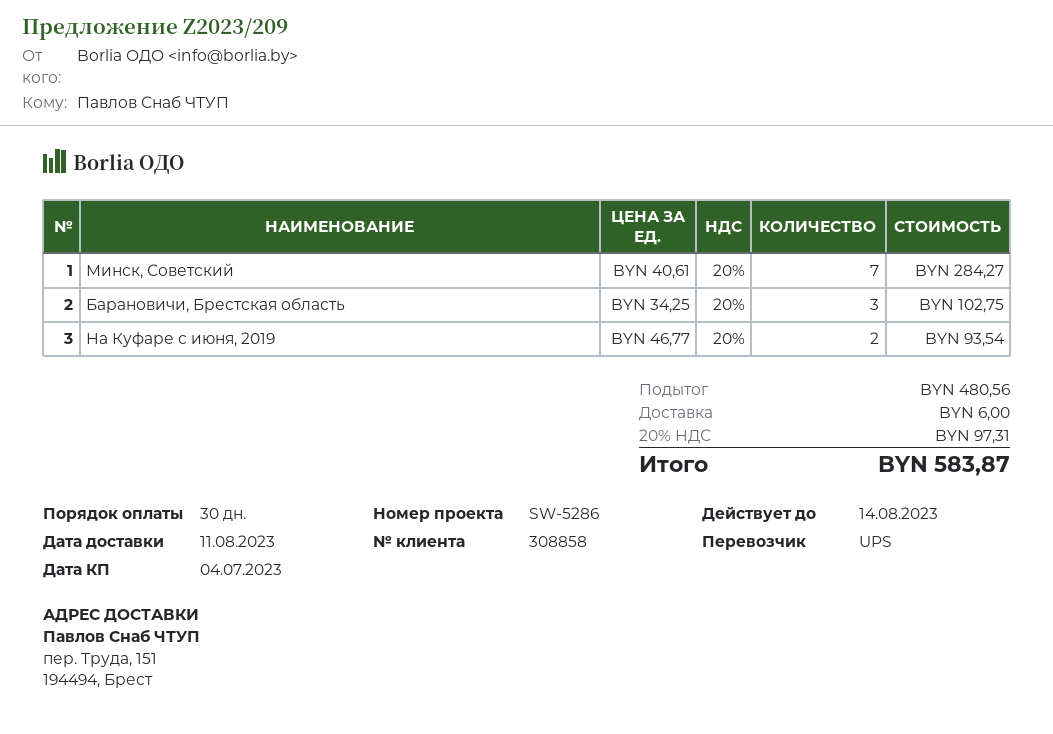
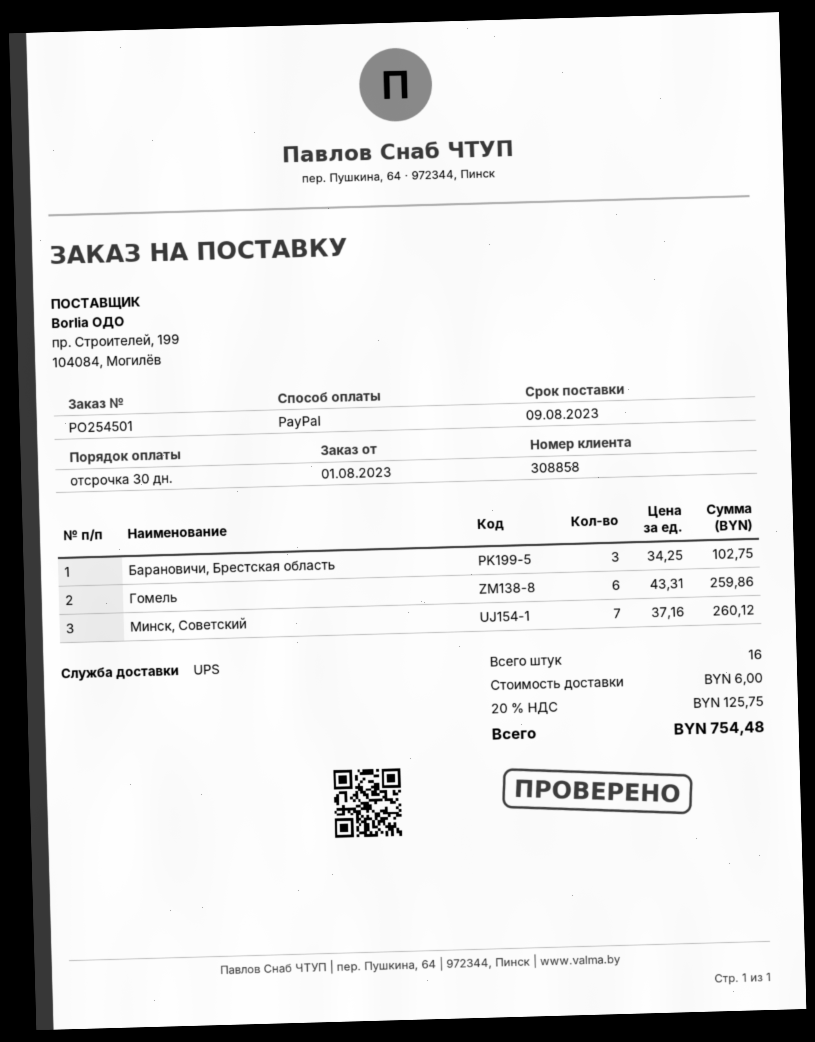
delivery date: 2023-08-11 -> 2023-08-09
Минск, Советский: 7 x 40.61 = 284.27 -> 7 x 37.16 = 260.12
На Куфаре с июня, 2019: 2 x 46.77 = 93.54 -> none
Гомель: none -> 6 x 43.31 = 259.86
tax: 20% = 97.31 -> 20% = 125.75
total: 583.87 -> 754.48

